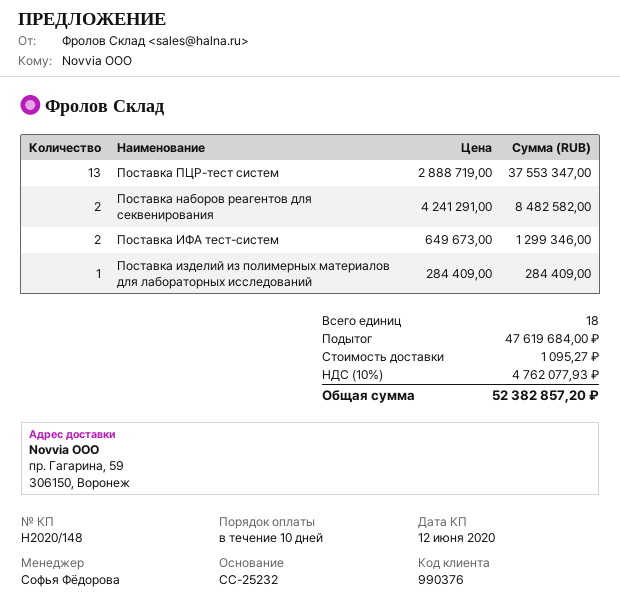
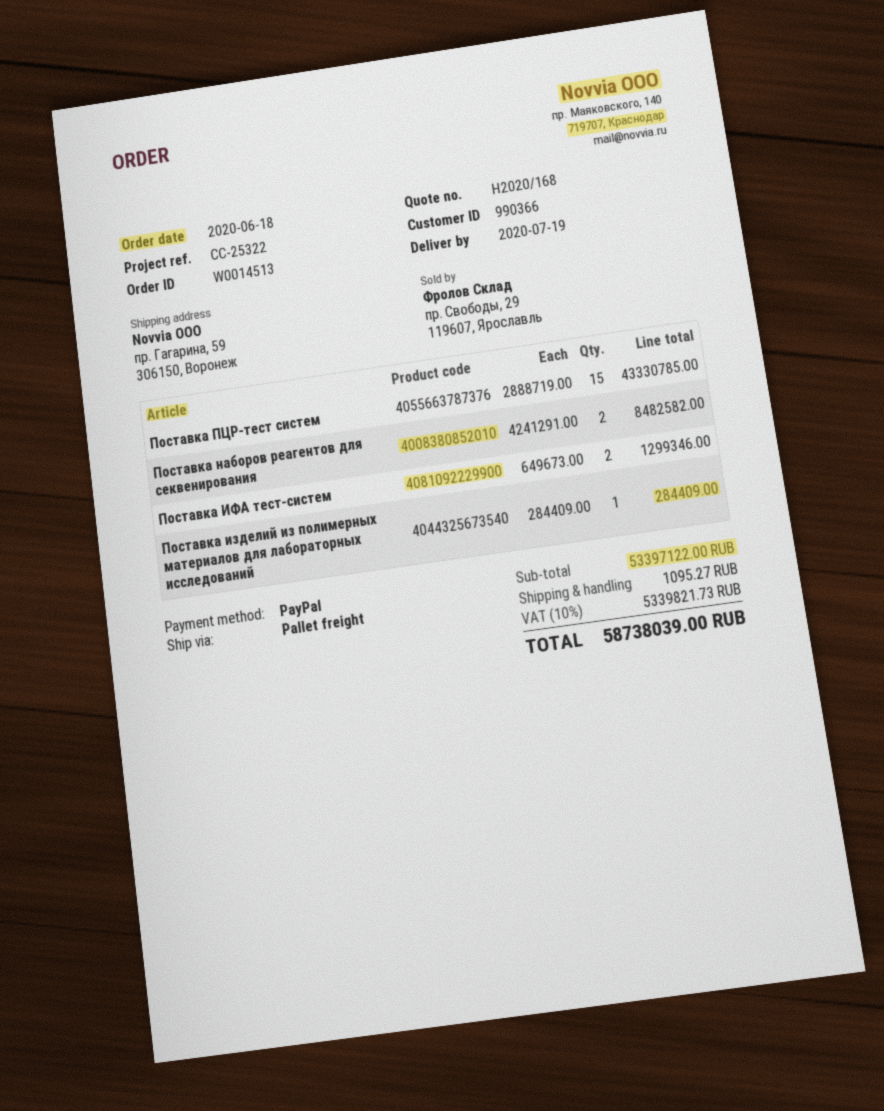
quote number: H2020/148 -> H2020/168
customer number: 990376 -> 990366
reference: CC-25232 -> CC-25322
Поставка ПЦР-тест систем: 13 x 2888719.00 = 37553347.00 -> 15 x 2888719.00 = 43330785.00
subtotal: 47619684.00 -> 53397122.00
tax: 10% = 4762077.93 -> 10% = 5339821.73
total: 52382857.20 -> 58738039.00

